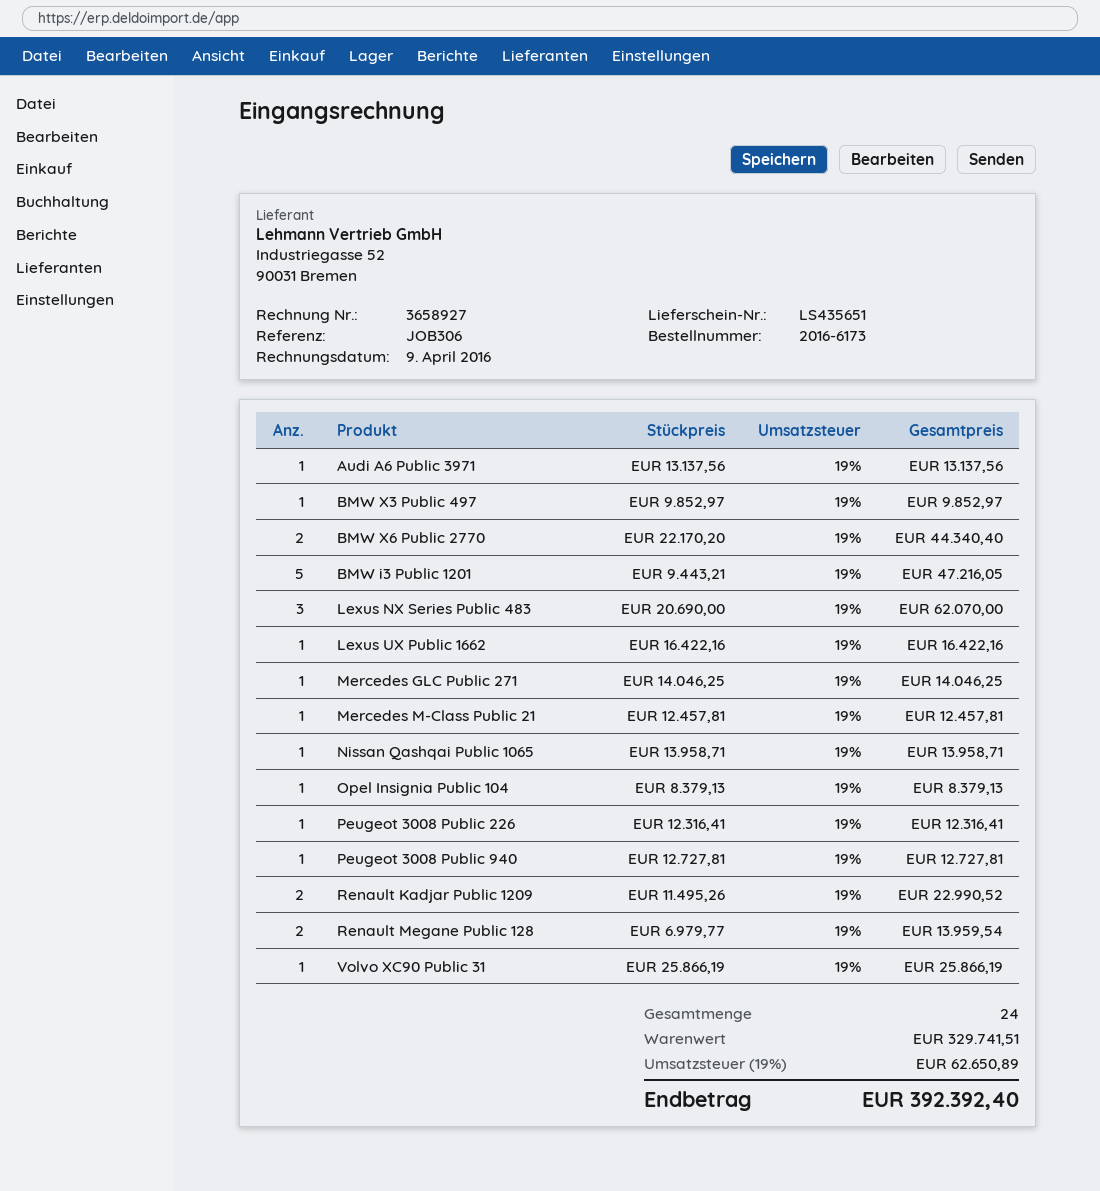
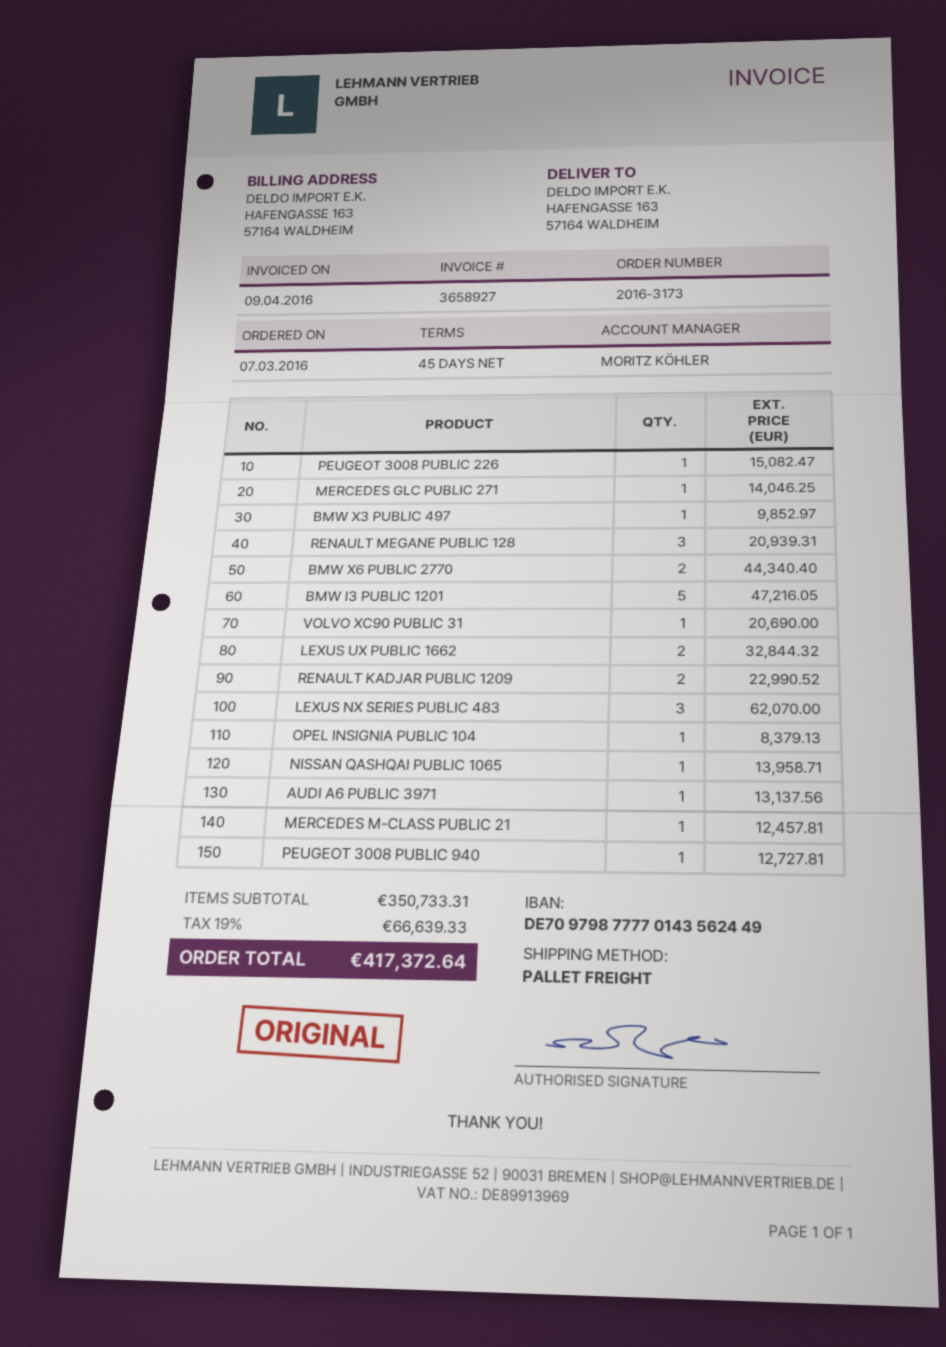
order number: 2016-6173 -> 2016-3173
Lexus UX Public 1662: 1 for 16422.16 -> 2 for 32844.32
Peugeot 3008 Public 226: 1 for 12316.41 -> 1 for 15082.47
Renault Megane Public 128: 2 for 13959.54 -> 3 for 20939.31
Volvo XC90 Public 31: 1 for 25866.19 -> 1 for 20690.00
subtotal: 329741.51 -> 350733.31
tax: 19% = 62650.89 -> 19% = 66639.33
total: 392392.40 -> 417372.64

